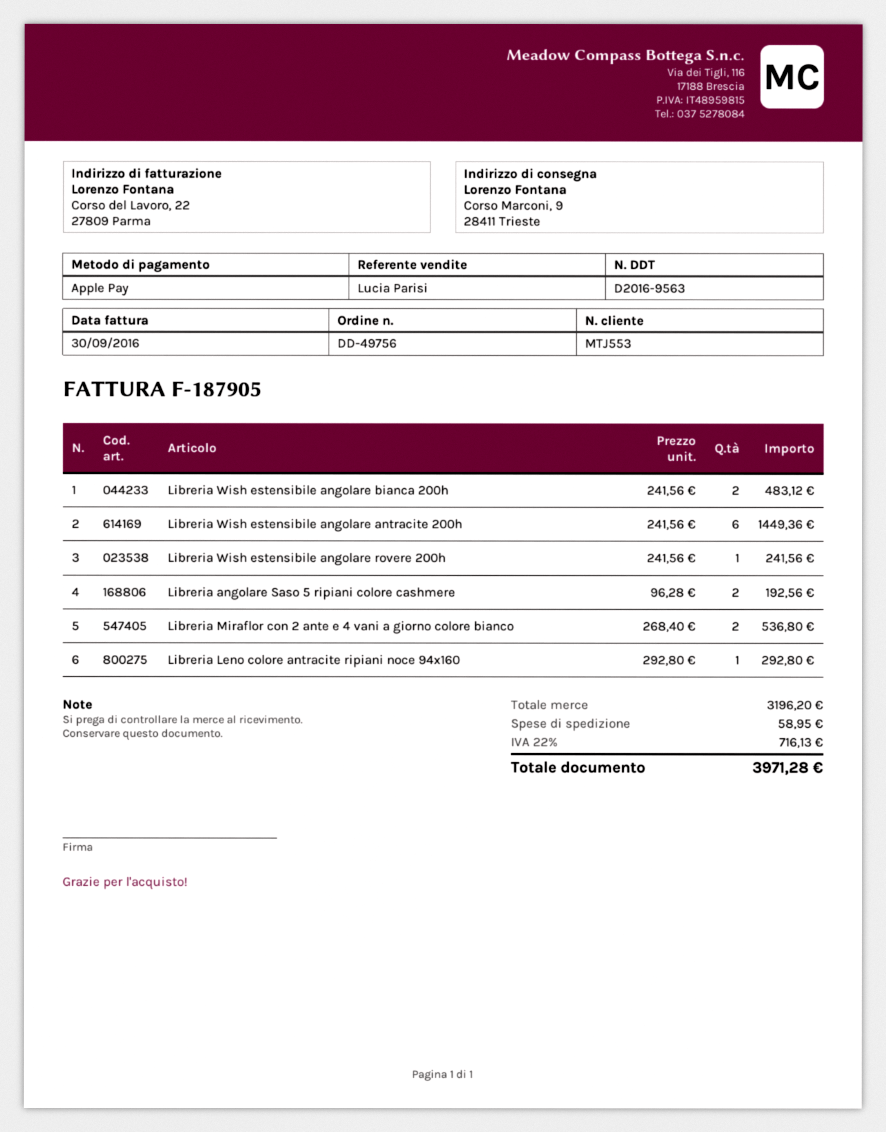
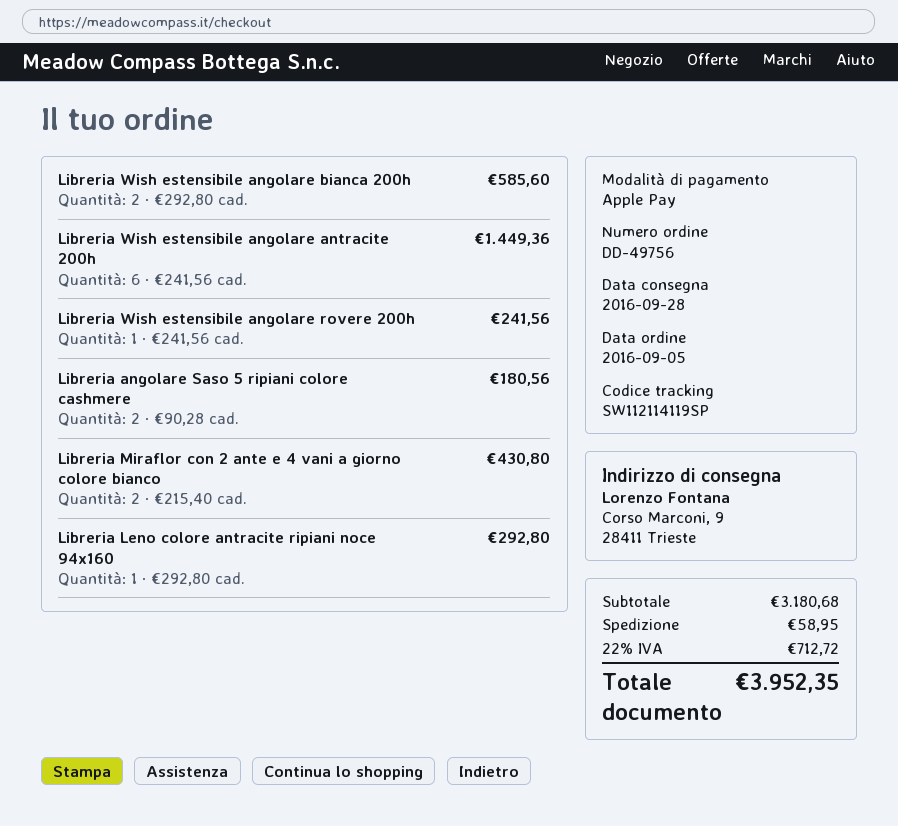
Libreria Wish estensibile angolare bianca 200h: 2 x 241.56 = 483.12 -> 2 x 292.80 = 585.60
Libreria angolare Saso 5 ripiani colore cashmere: 2 x 96.28 = 192.56 -> 2 x 90.28 = 180.56
Libreria Miraflor con 2 ante e 4 vani a giorno colore bianco: 2 x 268.40 = 536.80 -> 2 x 215.40 = 430.80
subtotal: 3196.20 -> 3180.68
tax: 22% = 716.13 -> 22% = 712.72
total: 3971.28 -> 3952.35

